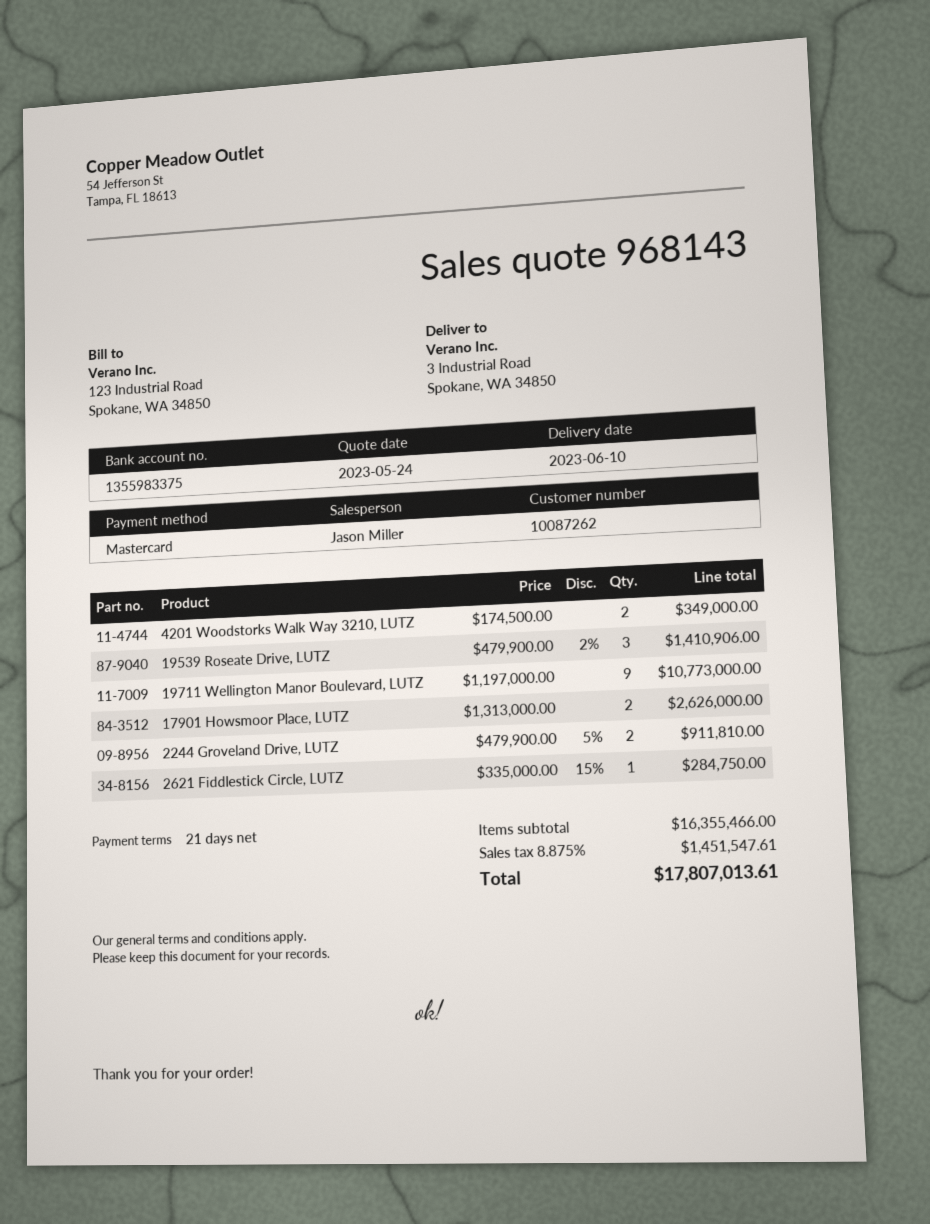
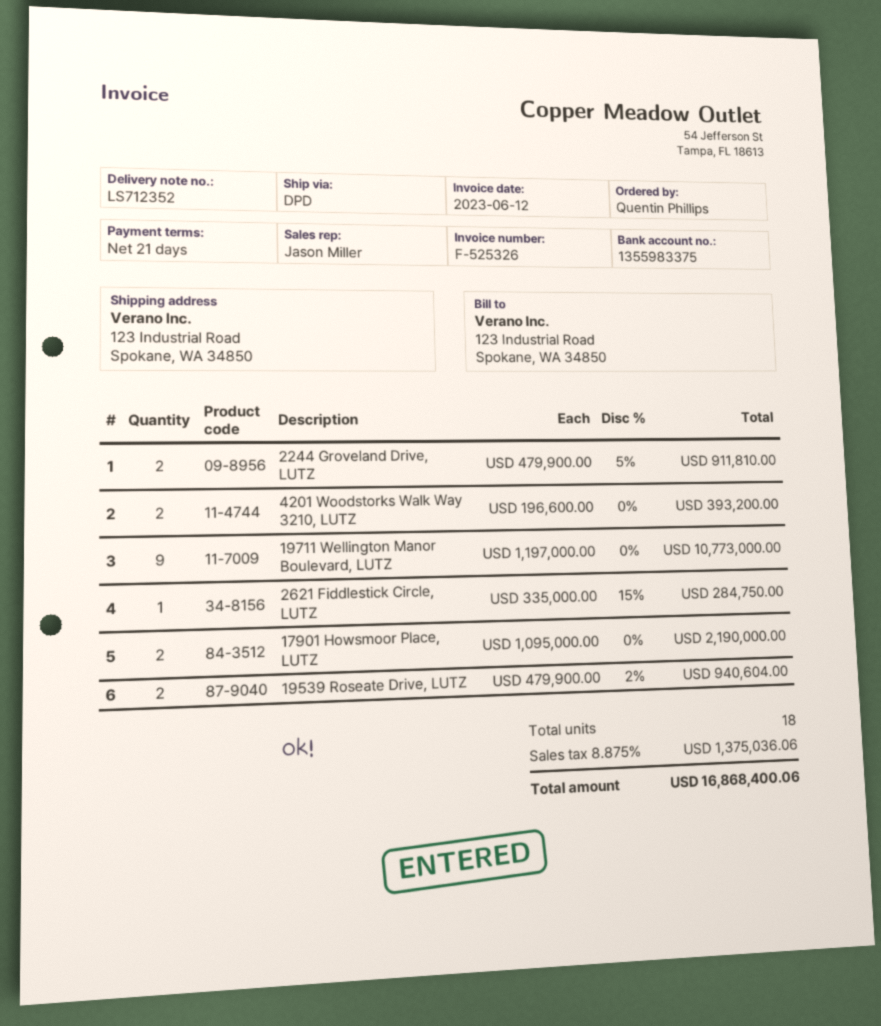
ship to: 3 Industrial Road, Spokane, WA 34850 -> 123 Industrial Road, Spokane, WA 34850
4201 Woodstorks Walk Way 3210, LUTZ: 2 x 174500.00 = 349000.00 -> 2 x 196600.00 = 393200.00
19539 Roseate Drive, LUTZ: 3 x 479900.00 - 2% = 1410906.00 -> 2 x 479900.00 - 2% = 940604.00
17901 Howsmoor Place, LUTZ: 2 x 1313000.00 = 2626000.00 -> 2 x 1095000.00 = 2190000.00
tax: 8.875% = 1451547.61 -> 8.875% = 1375036.06
total: 17807013.61 -> 16868400.06

